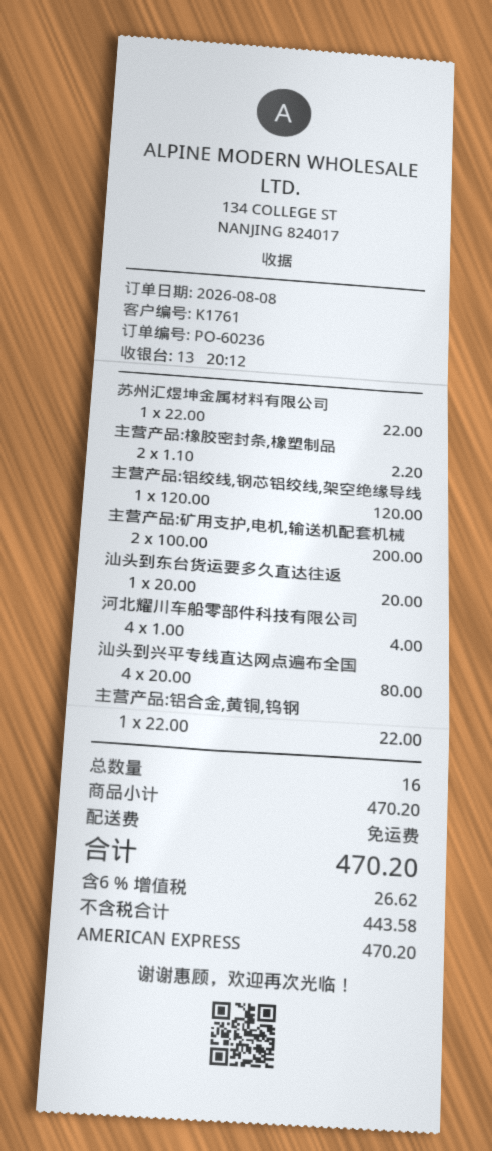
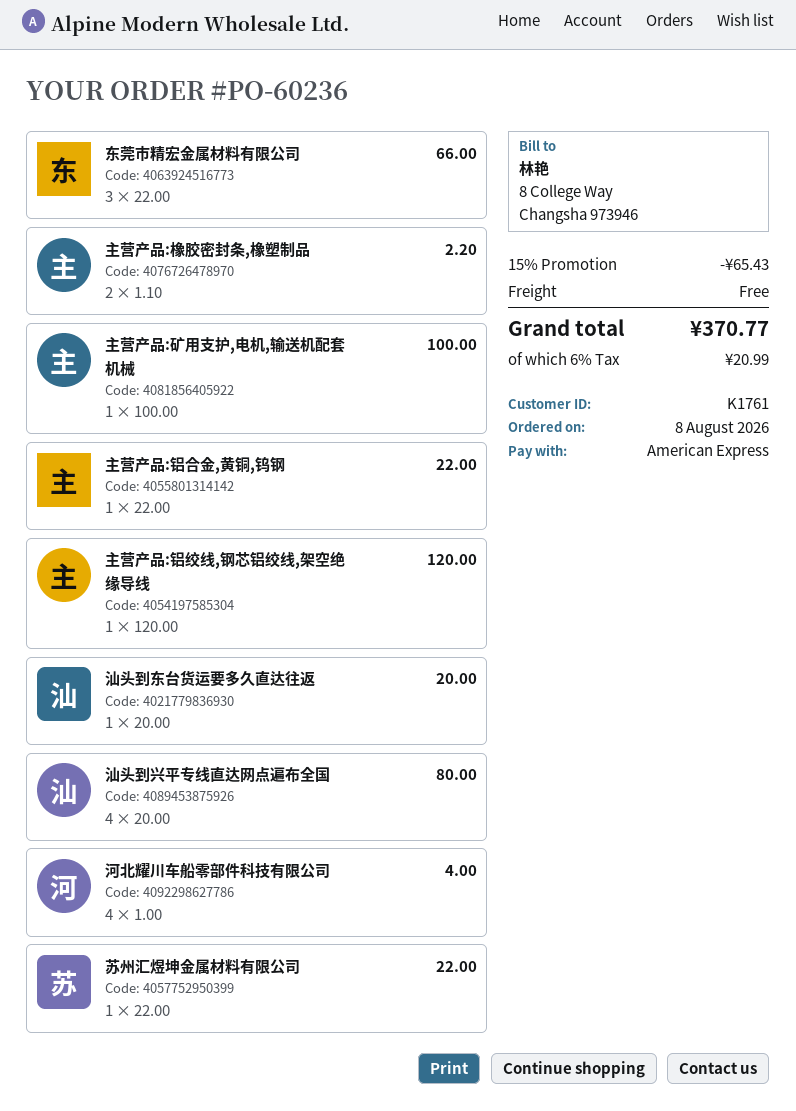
主营产品:矿用支护,电机,输送机配套机械: 2 x 100.00 = 200.00 -> 1 x 100.00 = 100.00
东莞市精宏金属材料有限公司: none -> 3 x 22.00 = 66.00
discount: none -> 15% = 65.43
tax: 6% = 26.62 -> 6% = 20.99
total: 470.20 -> 370.77

